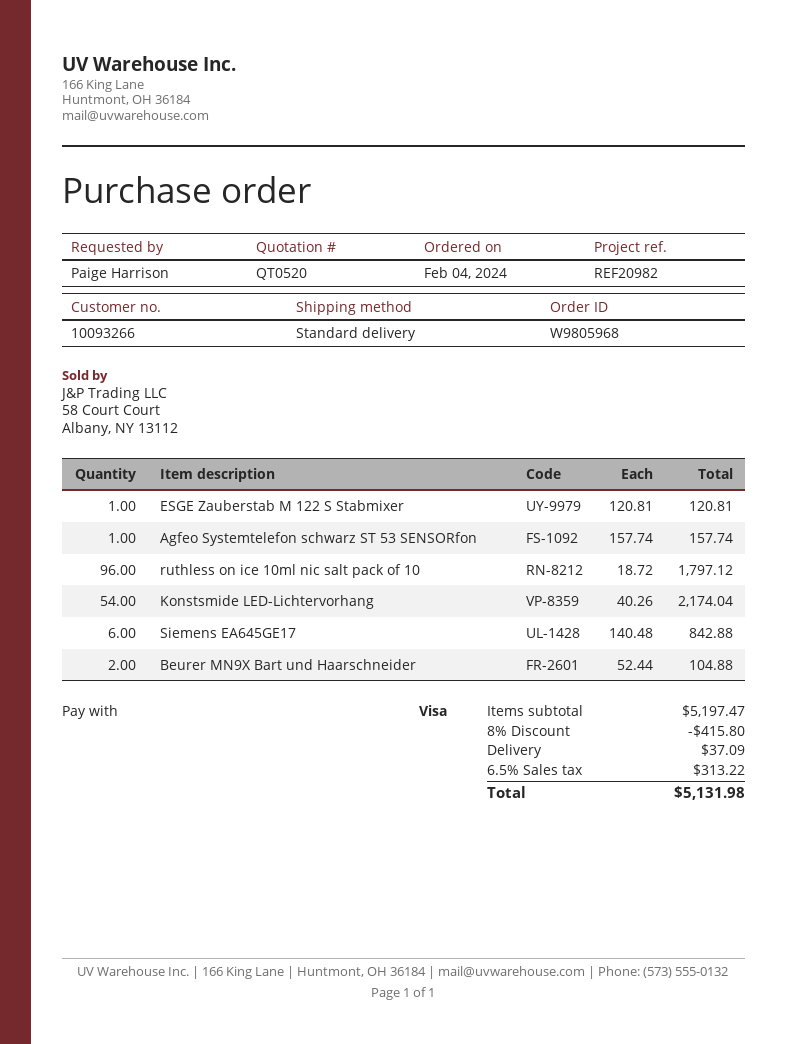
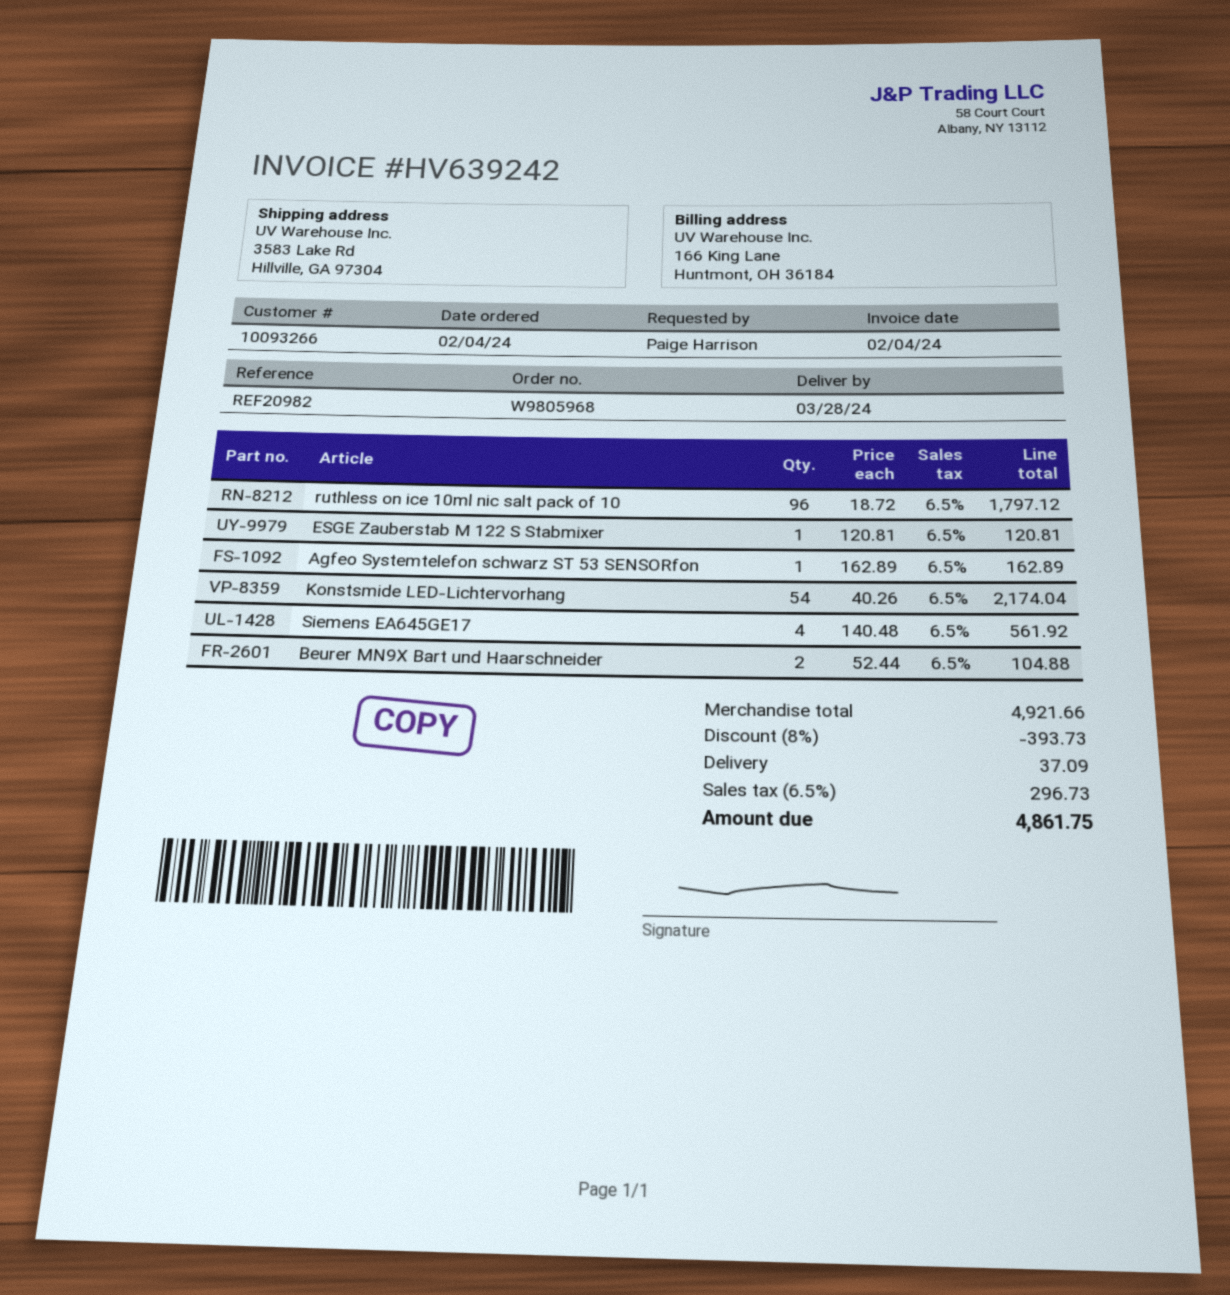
Agfeo Systemtelefon schwarz ST 53 SENSORfon: 1 x 157.74 = 157.74 -> 1 x 162.89 = 162.89
Siemens EA645GE17: 6 x 140.48 = 842.88 -> 4 x 140.48 = 561.92
subtotal: 5197.47 -> 4921.66
discount: 8% = 415.80 -> 8% = 393.73
tax: 6.5% = 313.22 -> 6.5% = 296.73
total: 5131.98 -> 4861.75

